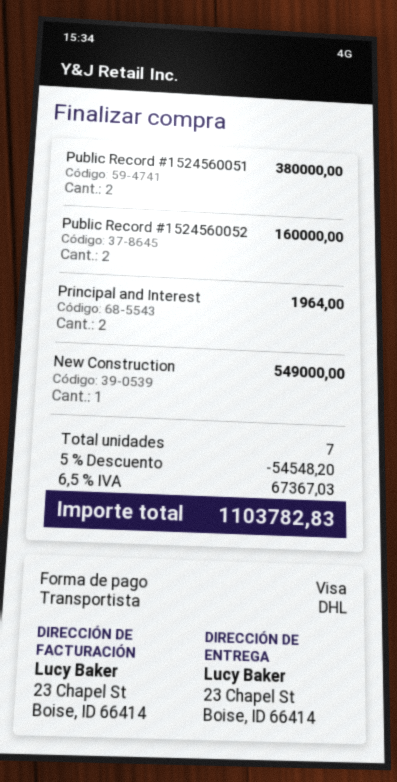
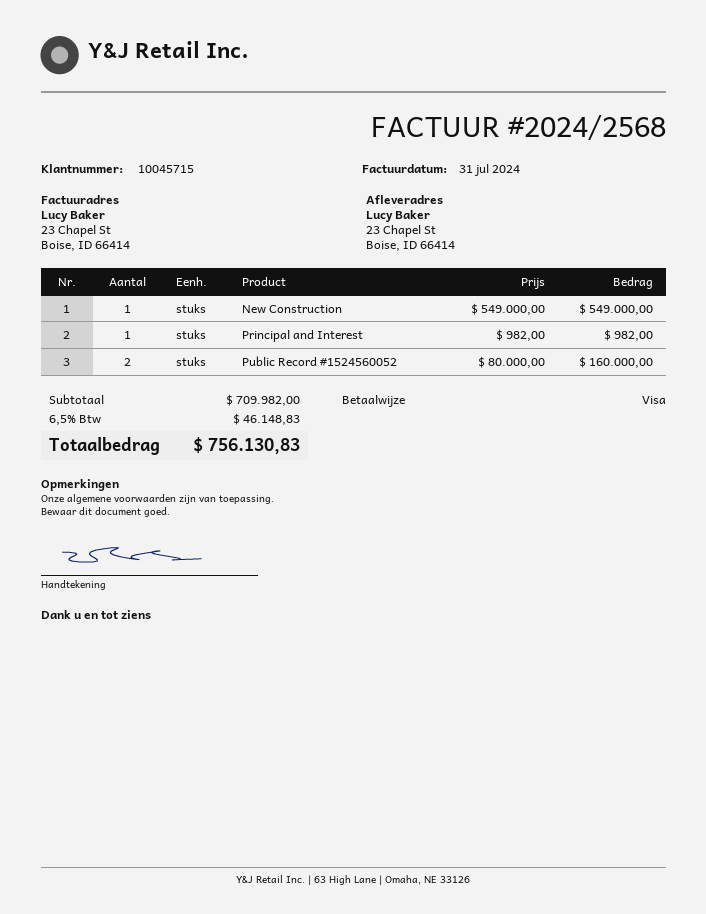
Public Record #1524560051: 2 for 380000.00 -> none
Principal and Interest: 2 for 1964.00 -> 1 for 982.00
discount: 5% = 54548.20 -> none
tax: 6.5% = 67367.03 -> 6.5% = 46148.83
total: 1103782.83 -> 756130.83

